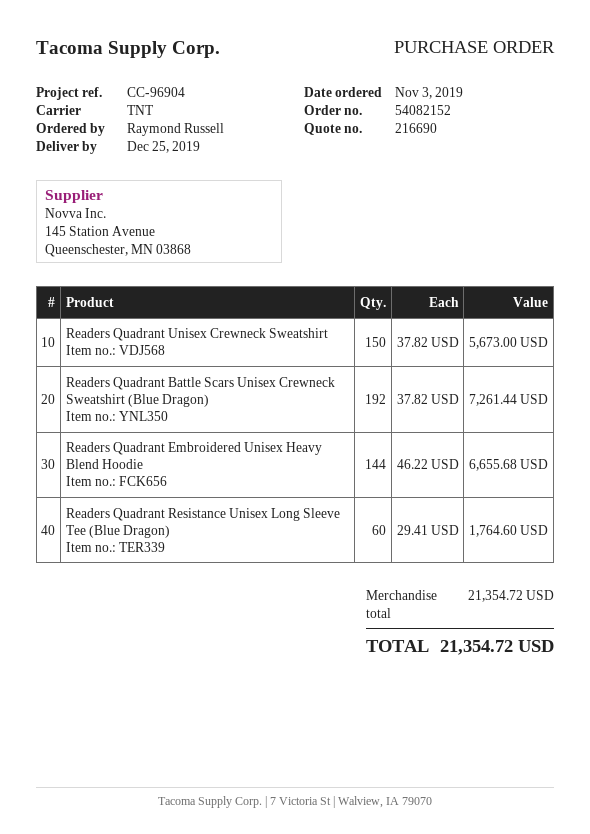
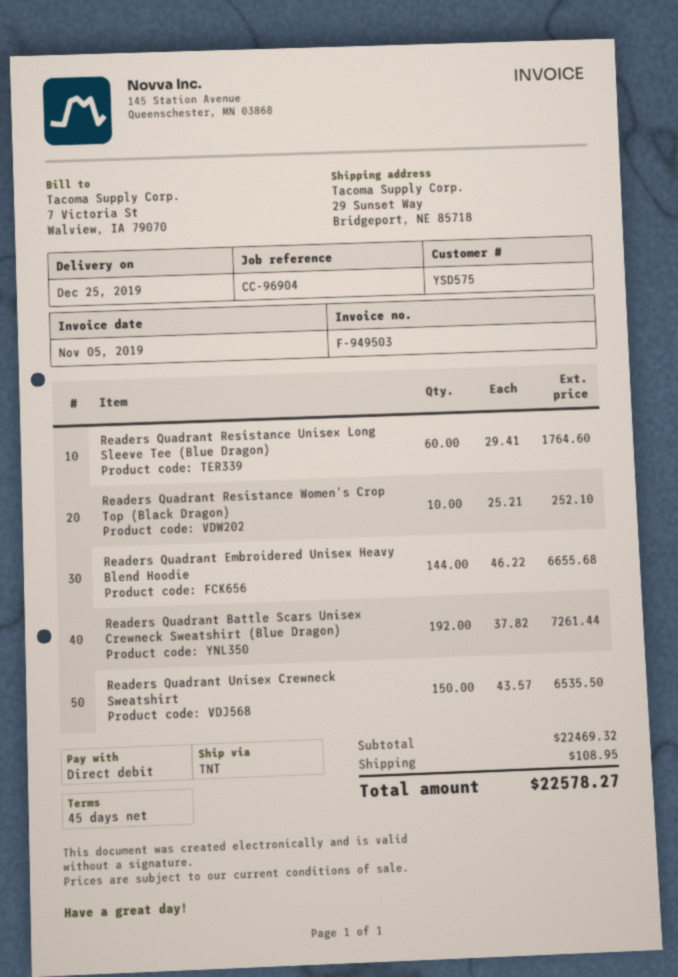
Readers Quadrant Unisex Crewneck Sweatshirt: 150 x 37.82 = 5673.00 -> 150 x 43.57 = 6535.50
Readers Quadrant Resistance Women's Crop Top (Black Dragon): none -> 10 x 25.21 = 252.10
subtotal: 21354.72 -> 22469.32
shipping: none -> 108.95
total: 21354.72 -> 22578.27

